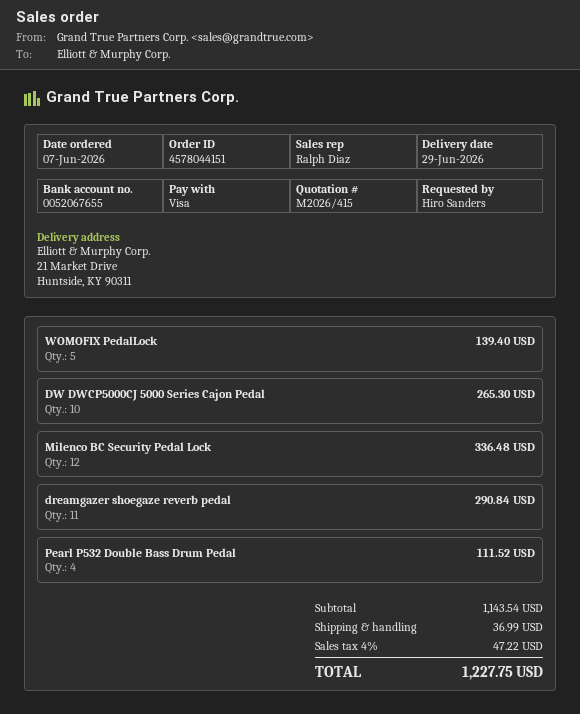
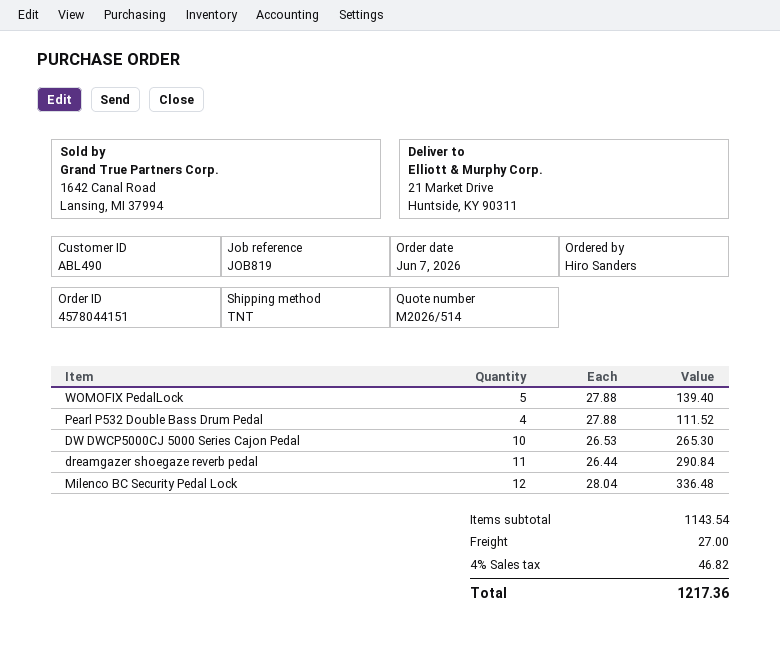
quote number: M2026/415 -> M2026/514
shipping: 36.99 -> 27.00
tax: 4% = 47.22 -> 4% = 46.82
total: 1227.75 -> 1217.36

